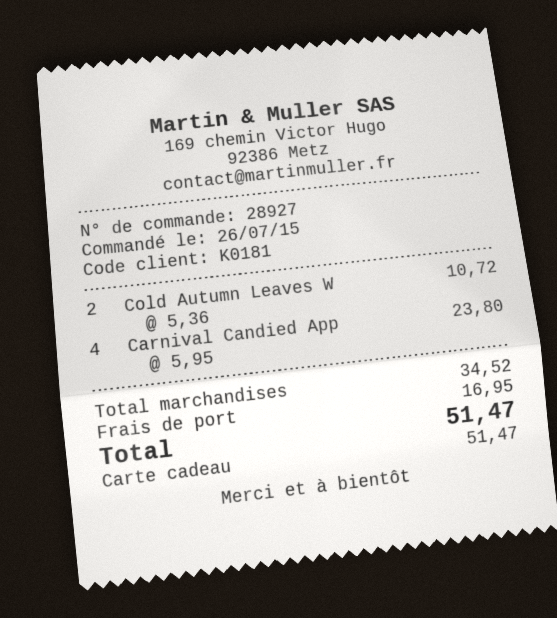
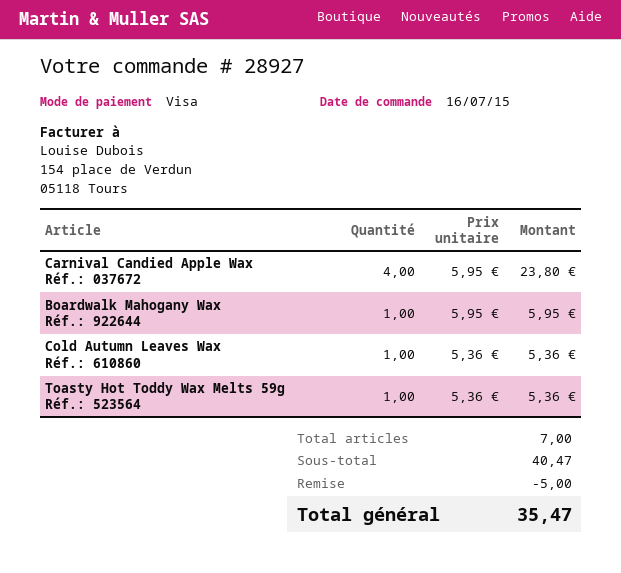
order date: 2015-07-26 -> 2015-07-16
payment method: gift card -> Visa
Cold Autumn Leaves W: 2 x 5.36 = 10.72 -> 1 x 5.36 = 5.36
Boardwalk Mahogany Wax: none -> 1 x 5.95 = 5.95
Toasty Hot Toddy Wax Melts 59g: none -> 1 x 5.36 = 5.36
subtotal: 34.52 -> 40.47
discount: none -> 5.00
shipping: 16.95 -> none
total: 51.47 -> 35.47

